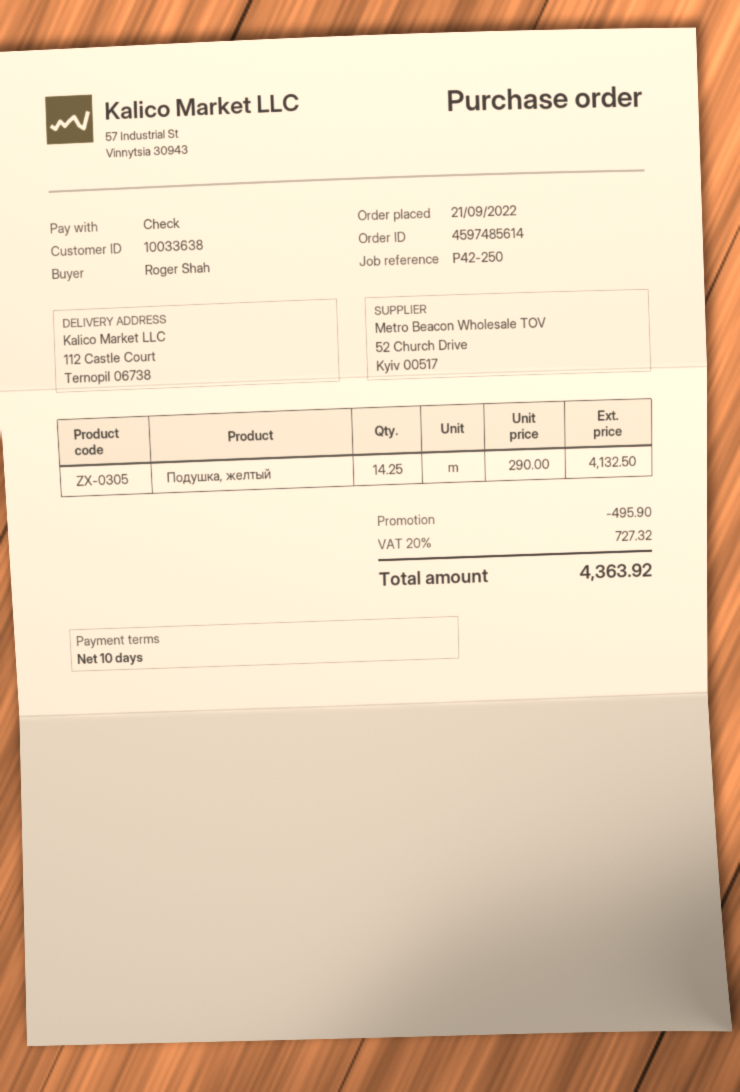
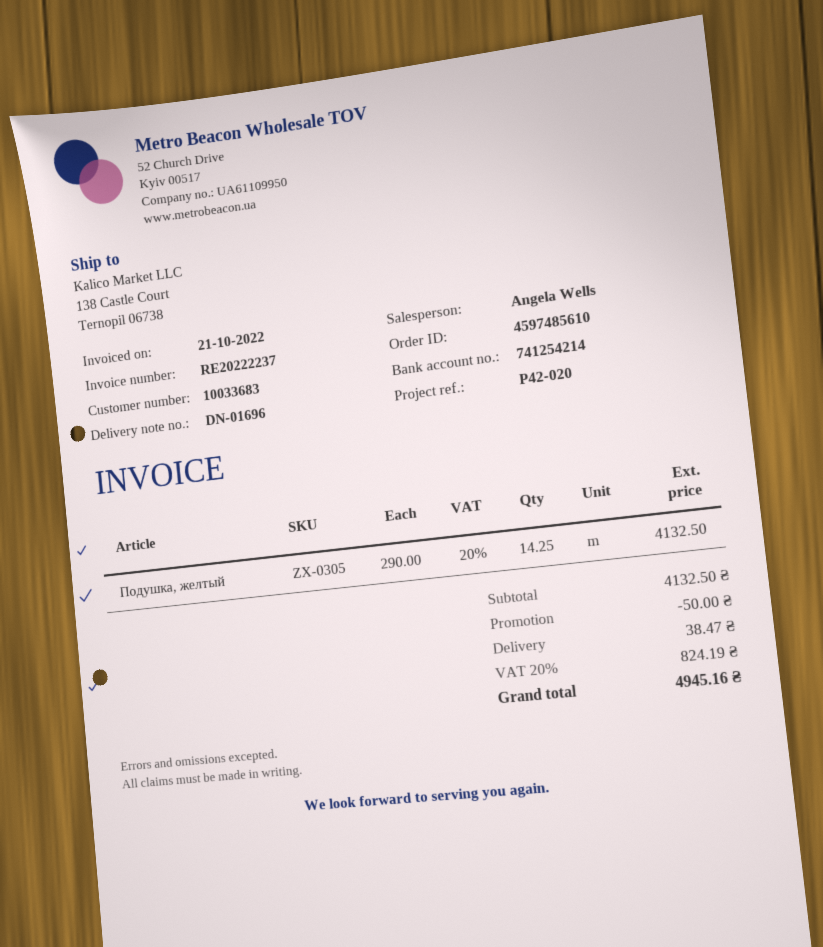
order number: 4597485614 -> 4597485610
customer number: 10033638 -> 10033683
reference: P42-250 -> P42-020
ship to: 112 Castle Court, Ternopil 06738 -> 138 Castle Court, Ternopil 06738
discount: 495.90 -> 50.00
shipping: none -> 38.47
tax: 20% = 727.32 -> 20% = 824.19
total: 4363.92 -> 4945.16

